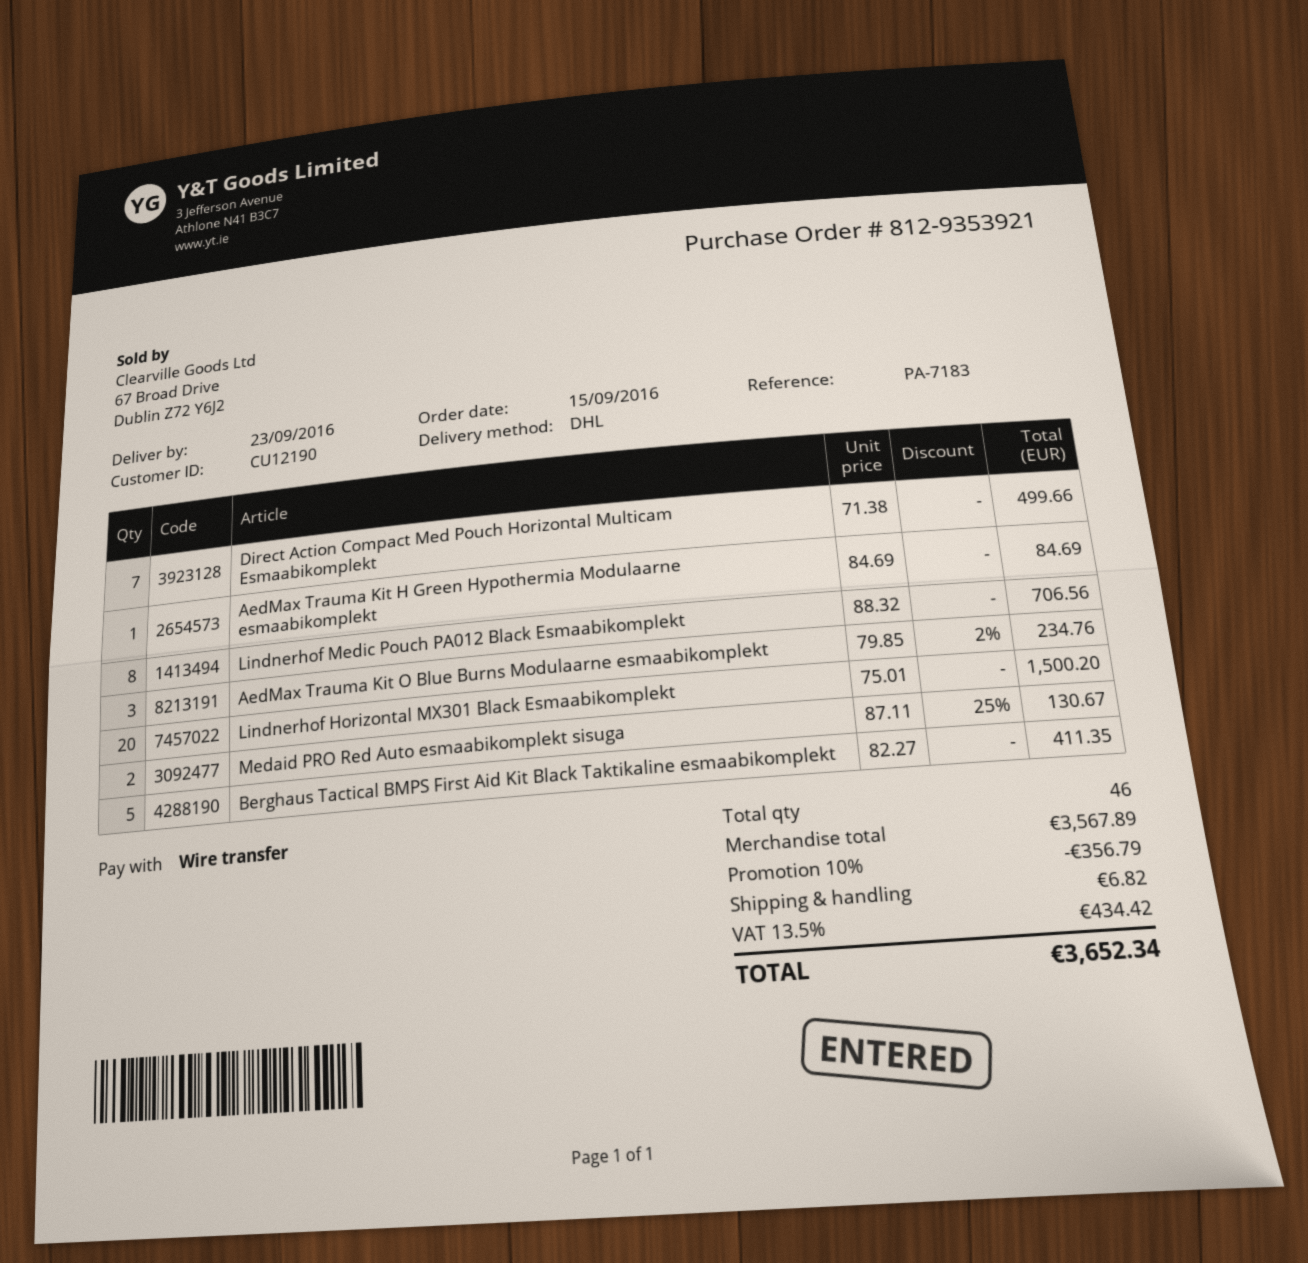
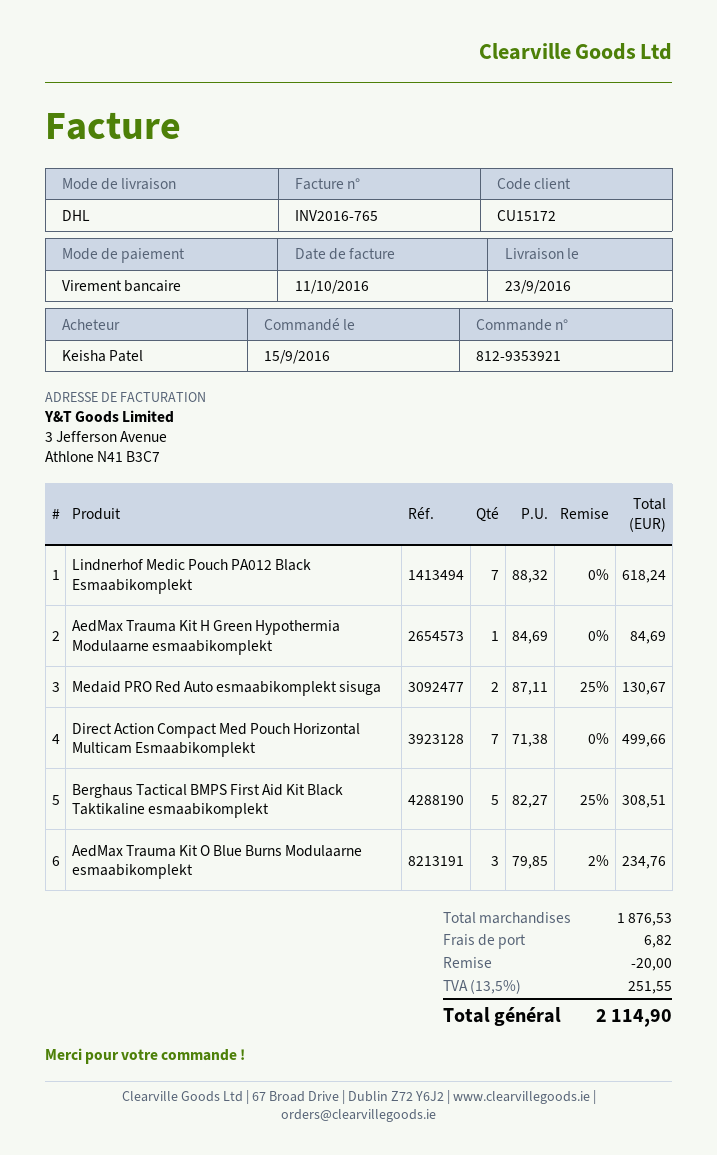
customer number: CU12190 -> CU15172
Lindnerhof Medic Pouch PA012 Black Esmaabikomplekt: 8 x 88.32 = 706.56 -> 7 x 88.32 = 618.24
Lindnerhof Horizontal MX301 Black Esmaabikomplekt: 20 x 75.01 = 1500.20 -> none
Berghaus Tactical BMPS First Aid Kit Black Taktikaline esmaabikomplekt: 5 x 82.27 = 411.35 -> 5 x 82.27 - 25% = 308.51
subtotal: 3567.89 -> 1876.53
discount: 356.79 -> 20.00
tax: 13.5% = 434.42 -> 13.5% = 251.55
total: 3652.34 -> 2114.90

